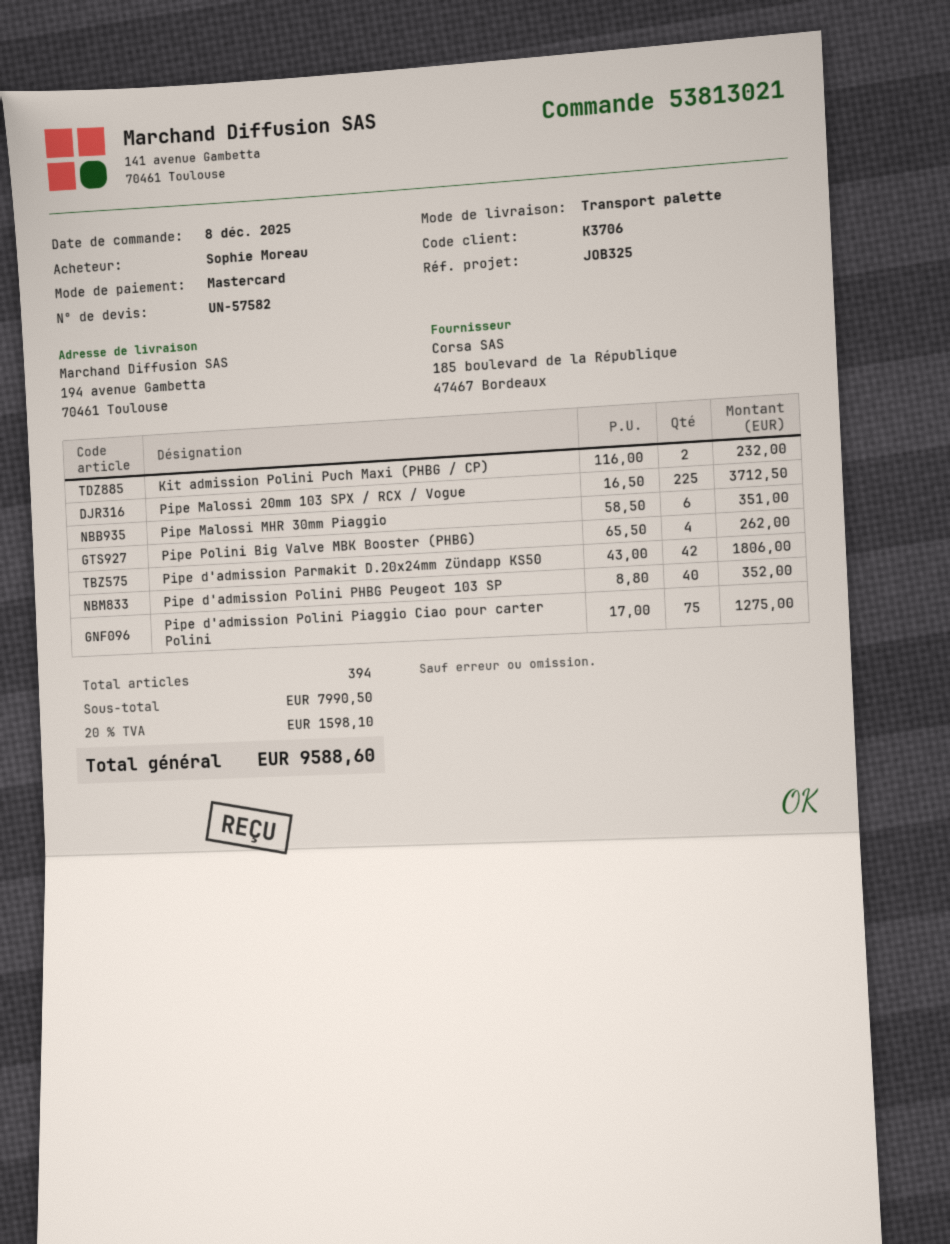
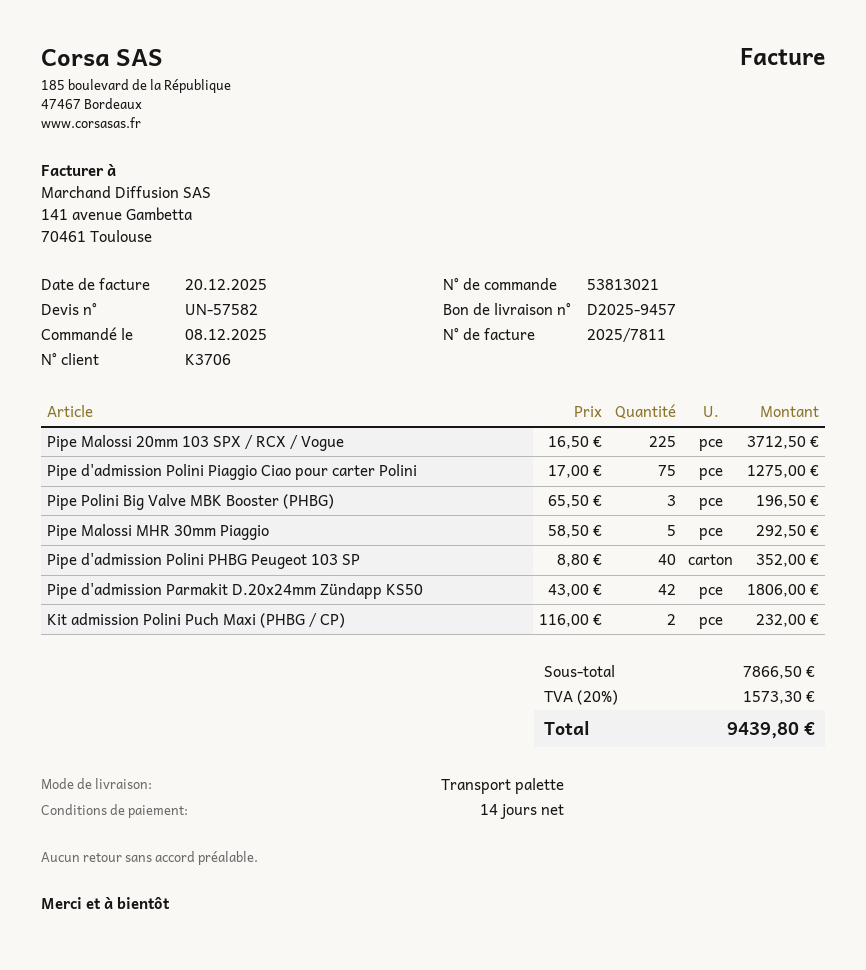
Pipe Malossi MHR 30mm Piaggio: 6 x 58.50 = 351.00 -> 5 x 58.50 = 292.50
Pipe Polini Big Valve MBK Booster (PHBG): 4 x 65.50 = 262.00 -> 3 x 65.50 = 196.50
subtotal: 7990.50 -> 7866.50
tax: 20% = 1598.10 -> 20% = 1573.30
total: 9588.60 -> 9439.80

